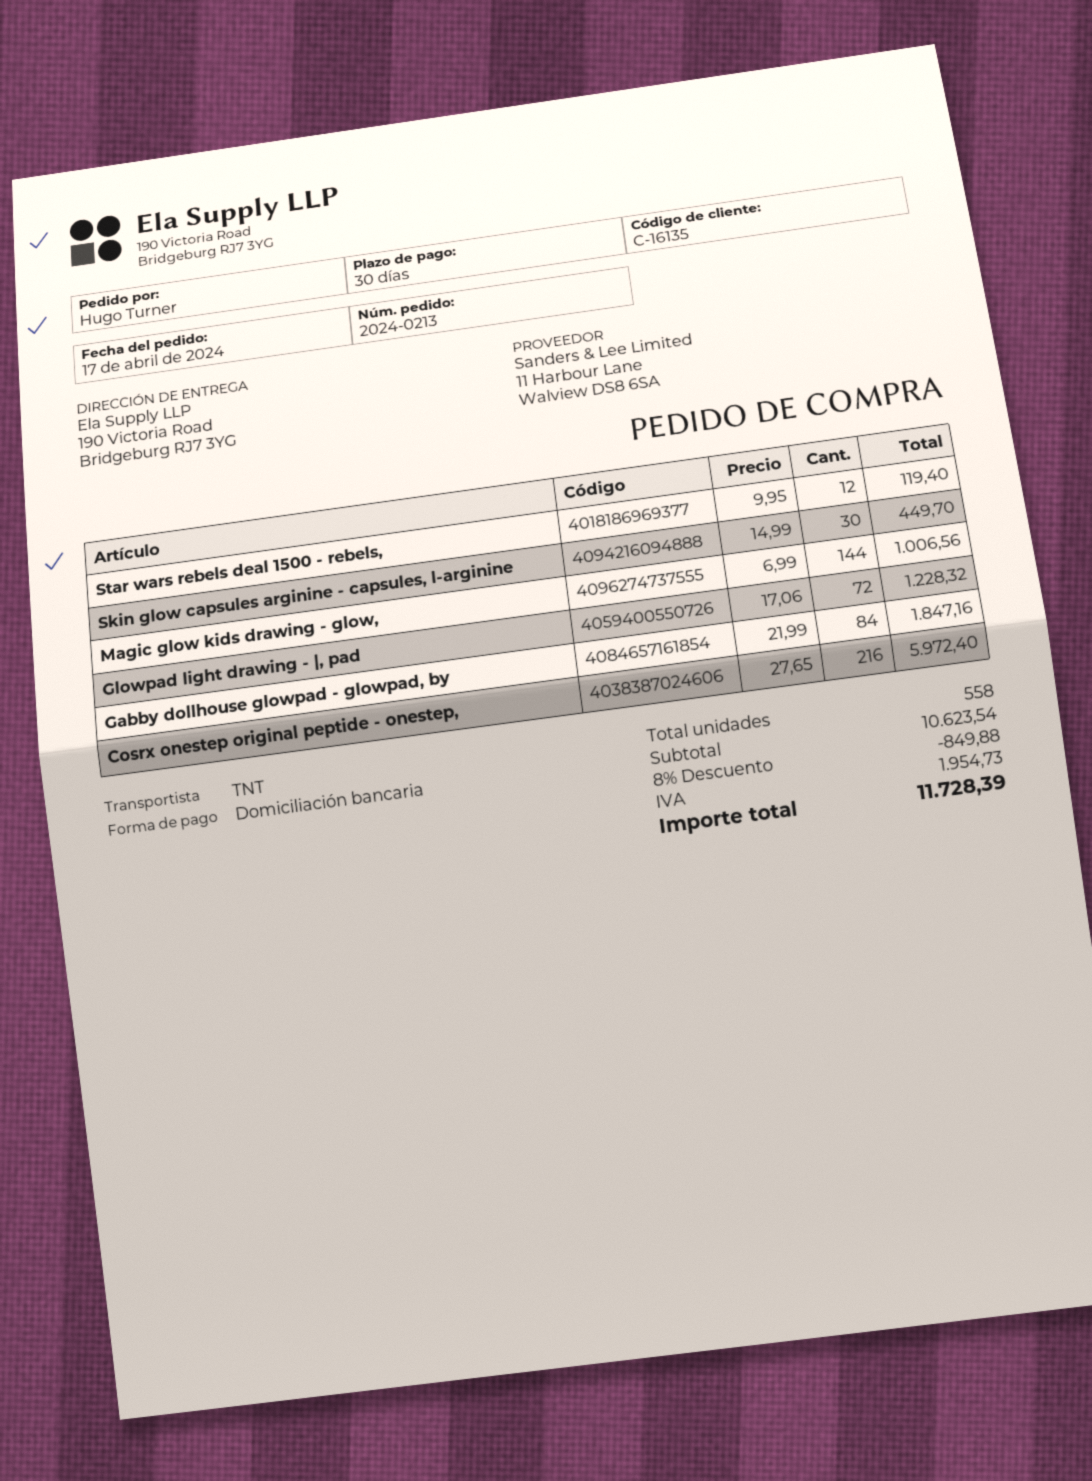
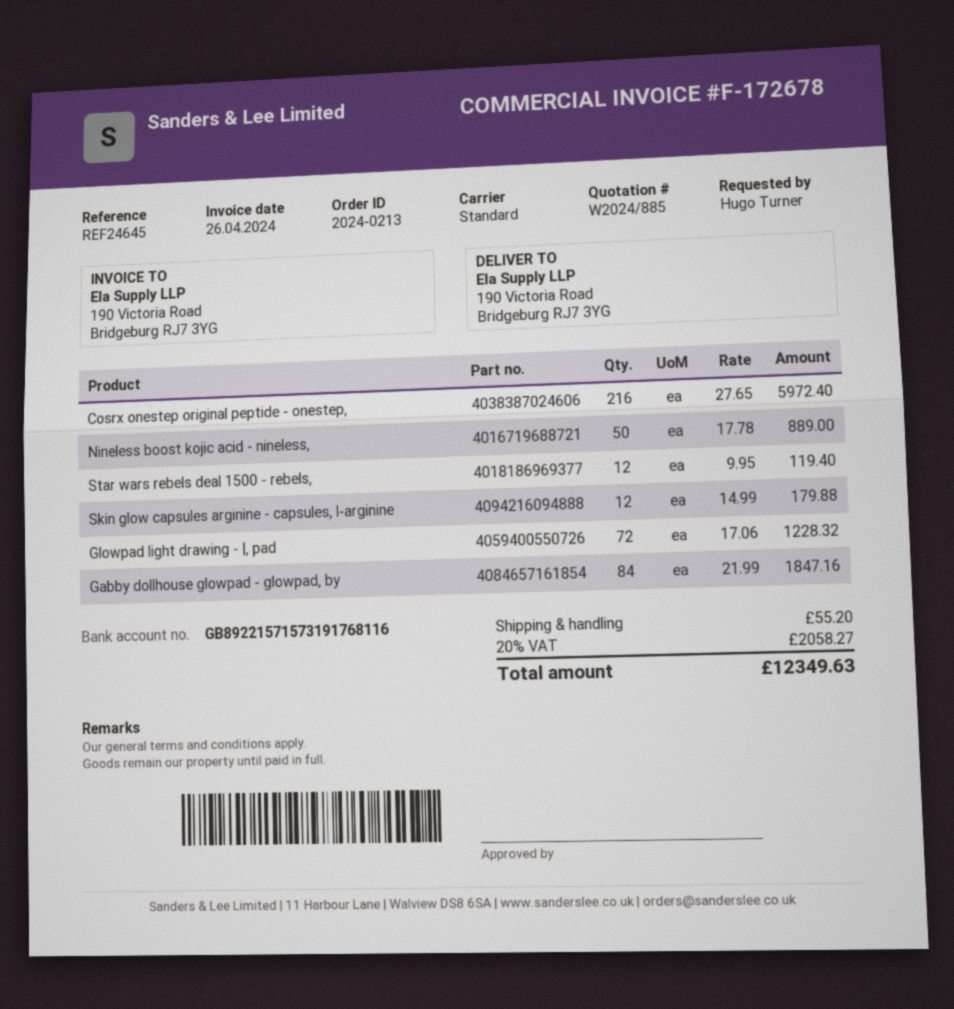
shipping method: TNT -> standard
Skin glow capsules arginine - capsules, l-arginine: 30 x 14.99 = 449.70 -> 12 x 14.99 = 179.88
Magic glow kids drawing - glow,: 144 x 6.99 = 1006.56 -> none
Nineless boost kojic acid - nineless,: none -> 50 x 17.78 = 889.00
discount: 8% = 849.88 -> none
shipping: none -> 55.20
tax: 1954.73 -> 2058.27
total: 11728.39 -> 12349.63

